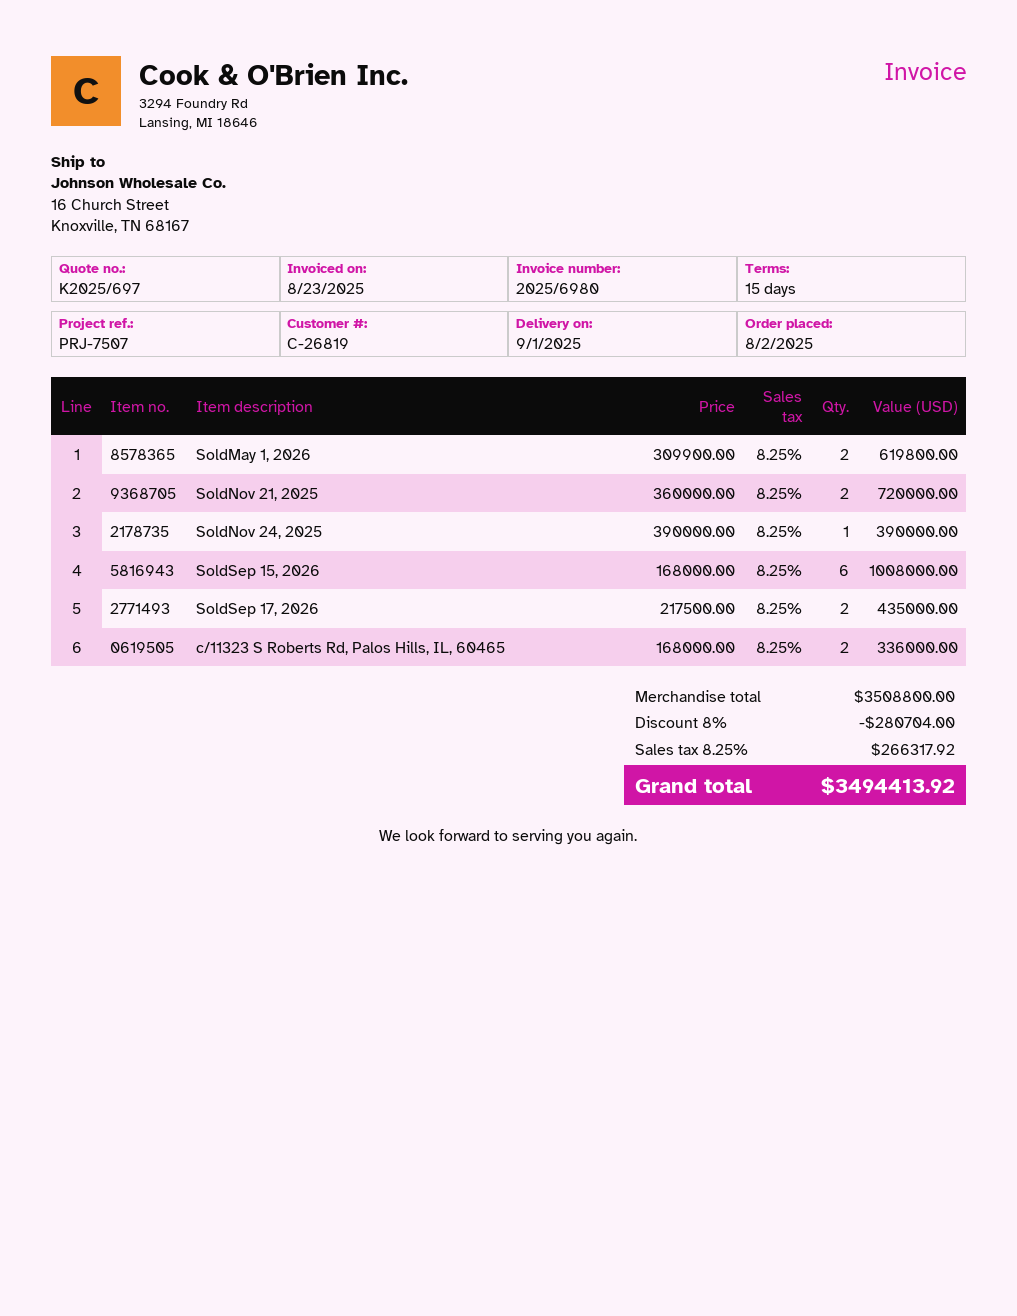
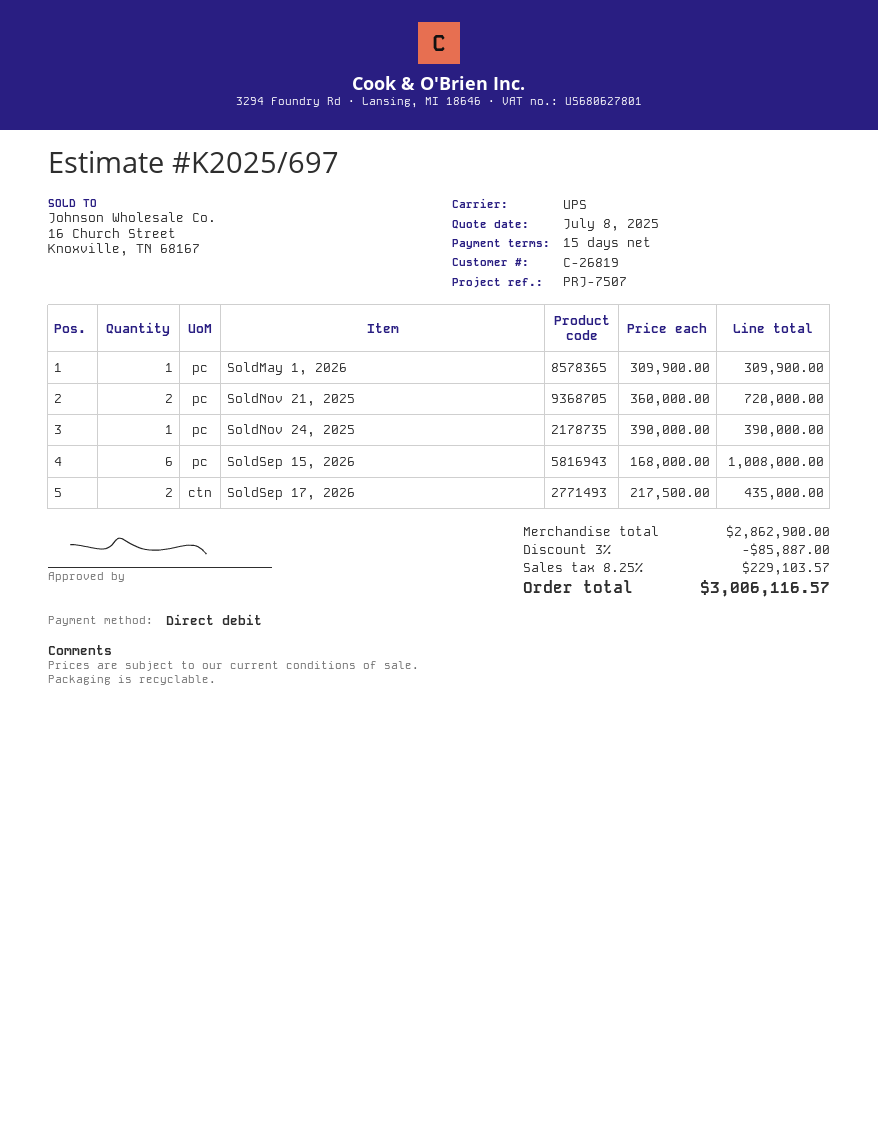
SoldMay 1, 2026: 2 x 309900.00 = 619800.00 -> 1 x 309900.00 = 309900.00
c/11323 S Roberts Rd, Palos Hills, IL, 60465: 2 x 168000.00 = 336000.00 -> none
subtotal: 3508800.00 -> 2862900.00
discount: 8% = 280704.00 -> 3% = 85887.00
tax: 8.25% = 266317.92 -> 8.25% = 229103.57
total: 3494413.92 -> 3006116.57

